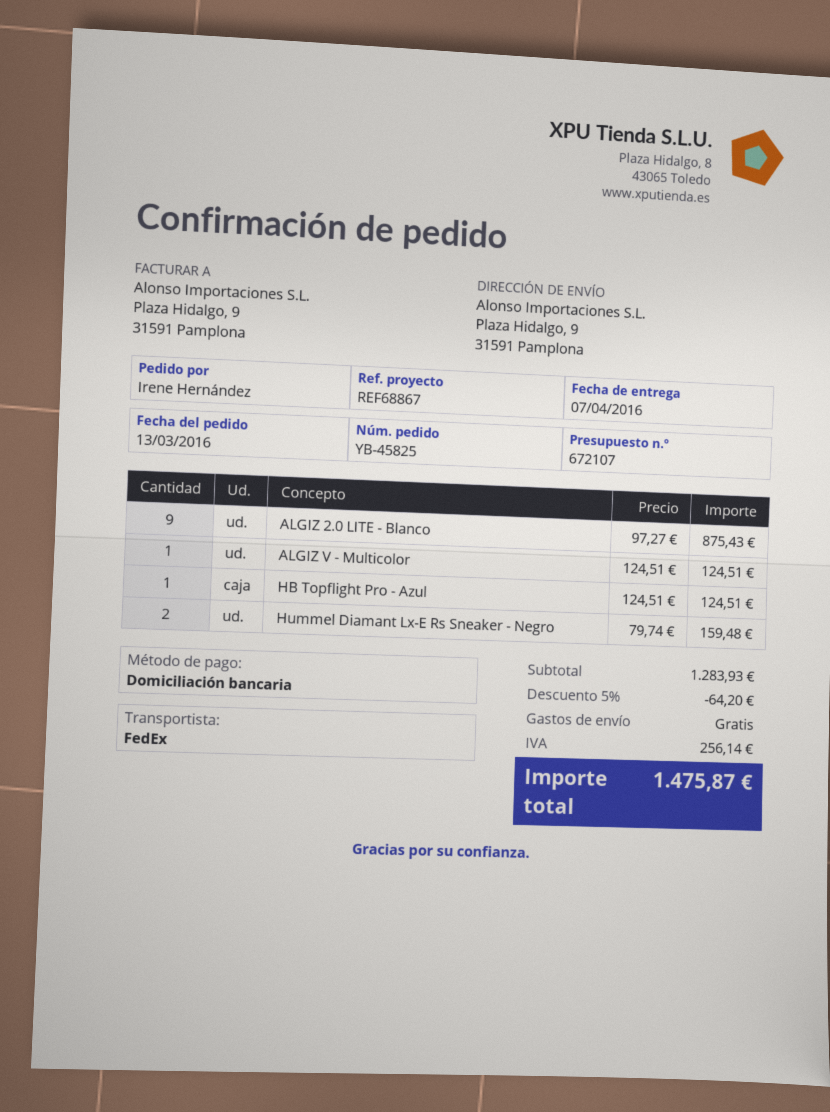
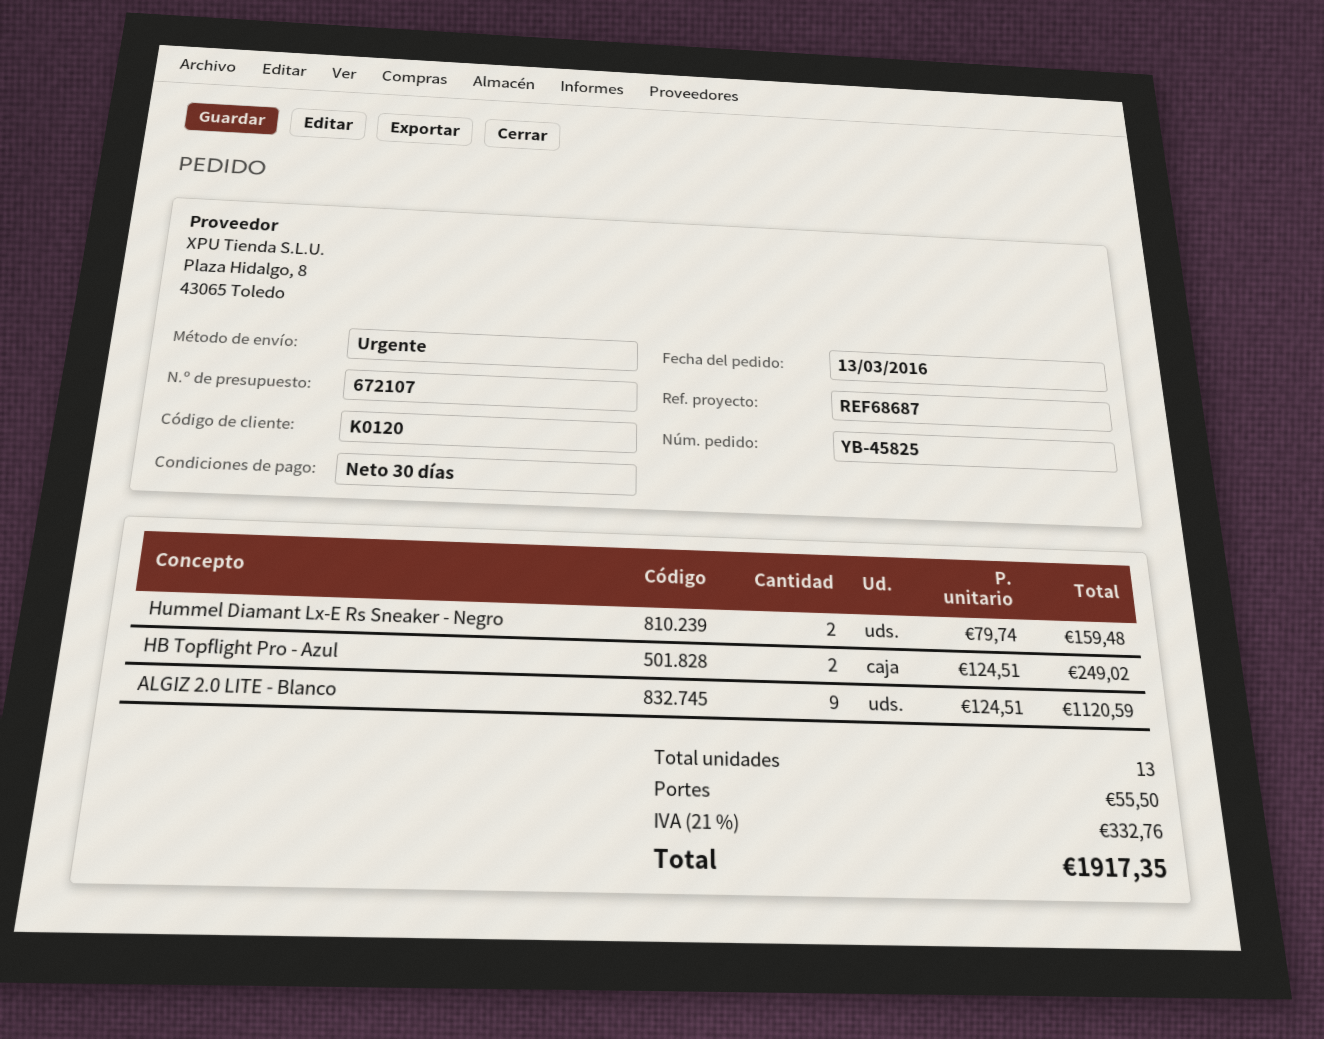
reference: REF68867 -> REF68687
shipping method: FedEx -> express
ALGIZ 2.0 LITE - Blanco: 9 x 97.27 = 875.43 -> 9 x 124.51 = 1120.59
ALGIZ V - Multicolor: 1 x 124.51 = 124.51 -> none
HB Topflight Pro - Azul: 1 x 124.51 = 124.51 -> 2 x 124.51 = 249.02
discount: 5% = 64.20 -> none
shipping: 0.00 -> 55.50
tax: 256.14 -> 332.76
total: 1475.87 -> 1917.35

